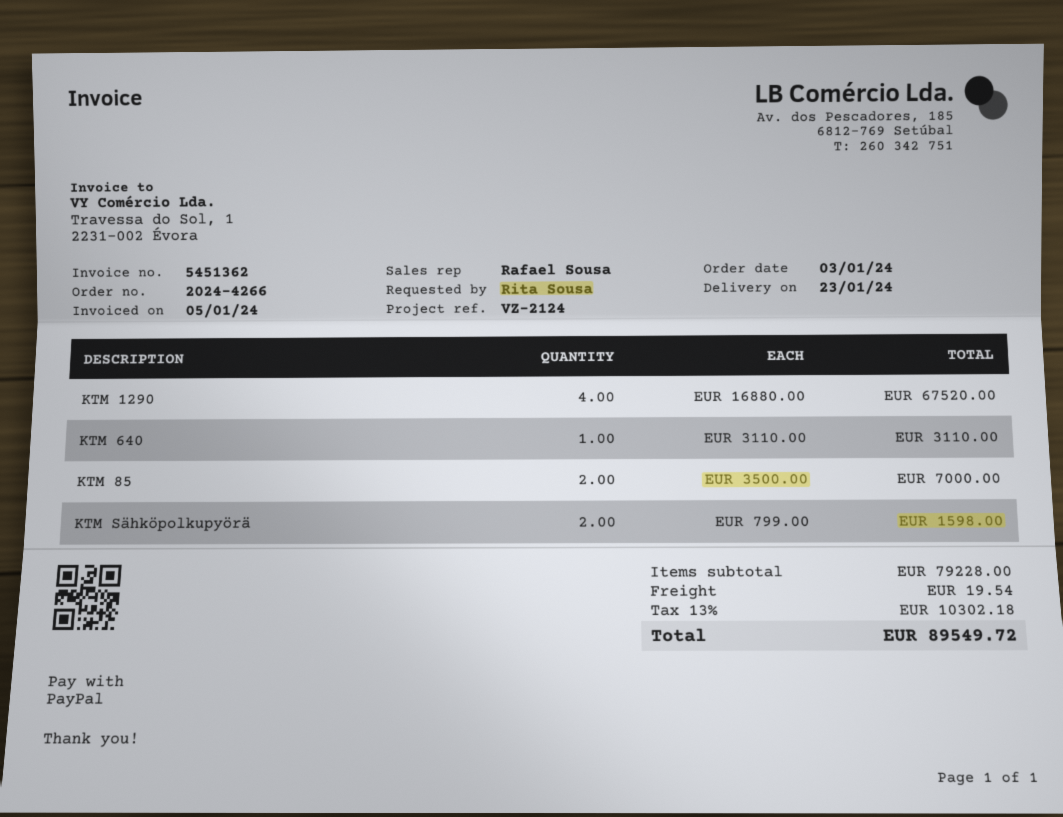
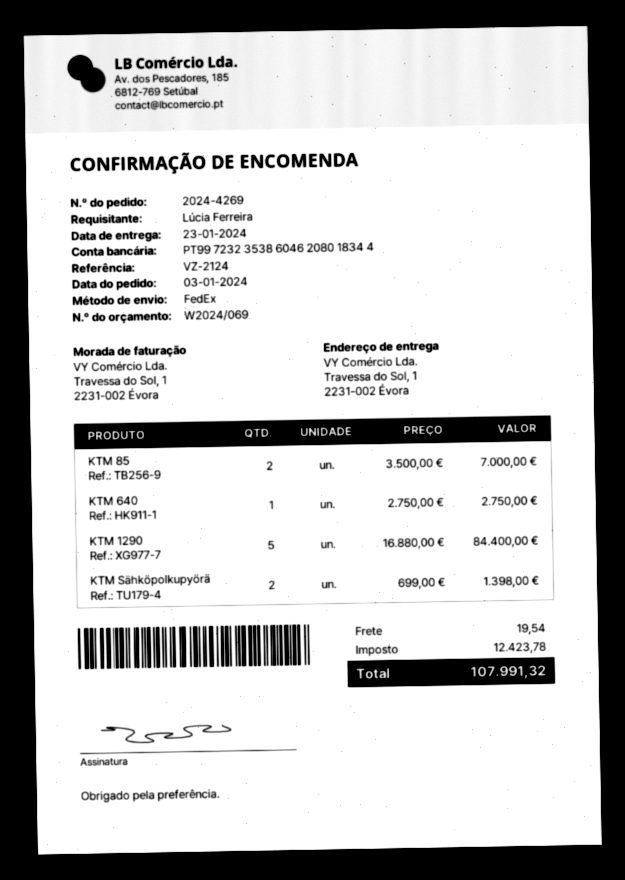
order number: 2024-4266 -> 2024-4269
ordered by: Rita Sousa -> Lúcia Ferreira
KTM 1290: 4 x 16880.00 = 67520.00 -> 5 x 16880.00 = 84400.00
KTM 640: 1 x 3110.00 = 3110.00 -> 1 x 2750.00 = 2750.00
KTM Sähköpolkupyörä: 2 x 799.00 = 1598.00 -> 2 x 699.00 = 1398.00
tax: 10302.18 -> 12423.78
total: 89549.72 -> 107991.32

